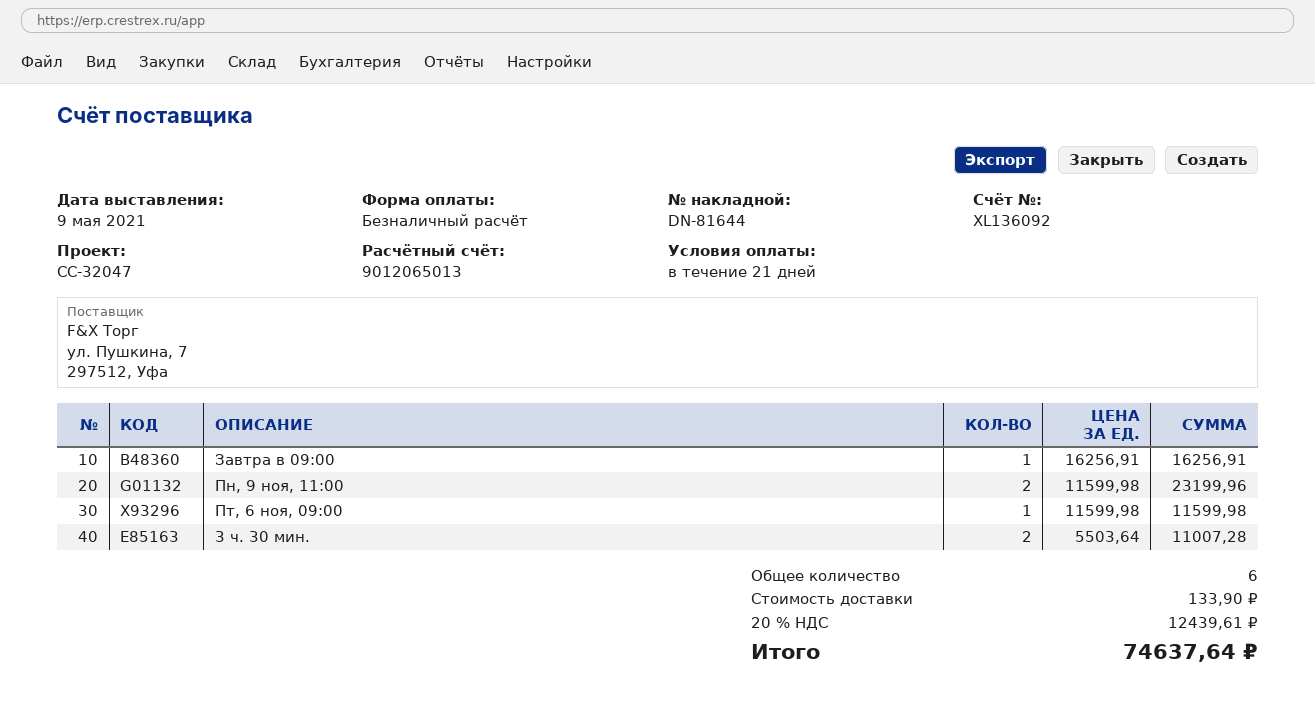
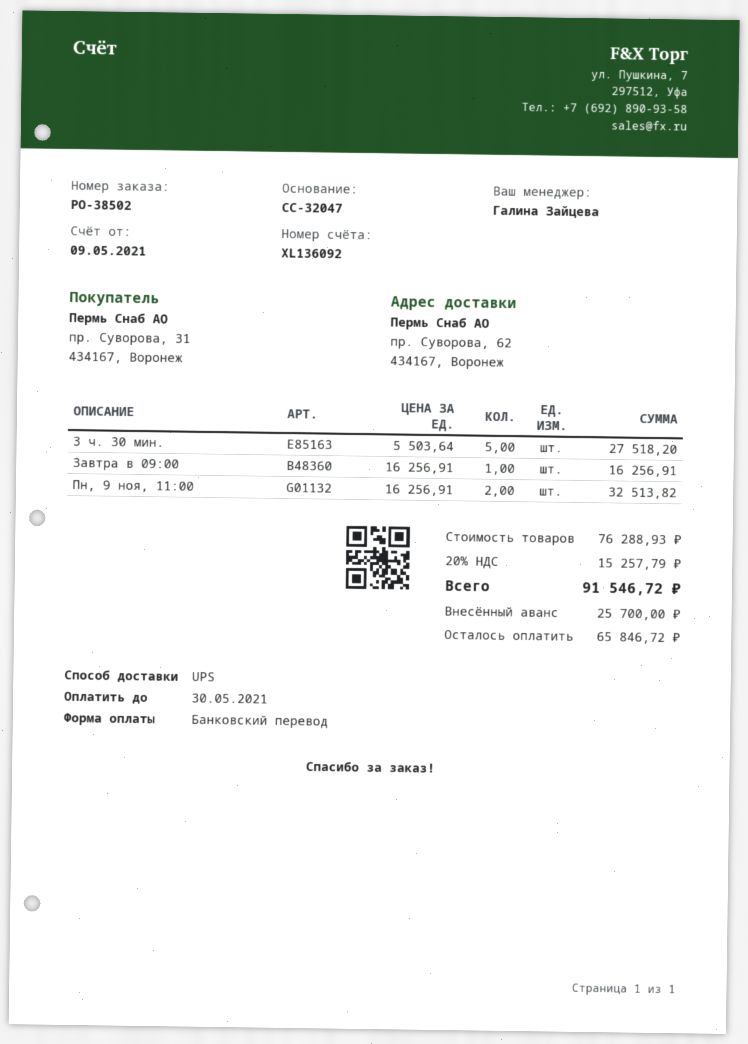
Пн, 9 ноя, 11:00: 2 x 11599.98 = 23199.96 -> 2 x 16256.91 = 32513.82
Пт, 6 ноя, 09:00: 1 x 11599.98 = 11599.98 -> none
3 ч. 30 мин.: 2 x 5503.64 = 11007.28 -> 5 x 5503.64 = 27518.20
shipping: 133.90 -> none
tax: 20% = 12439.61 -> 20% = 15257.79
total: 74637.64 -> 91546.72

